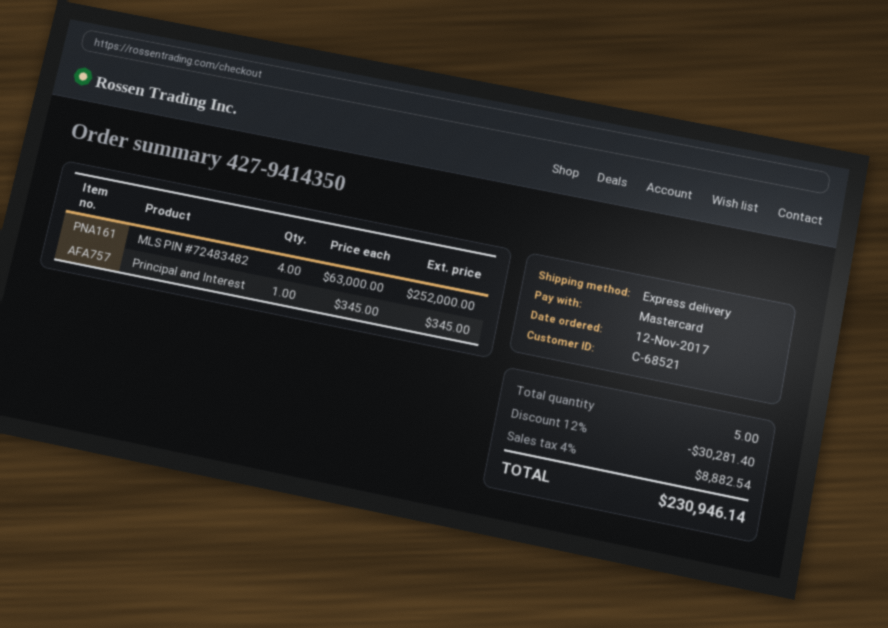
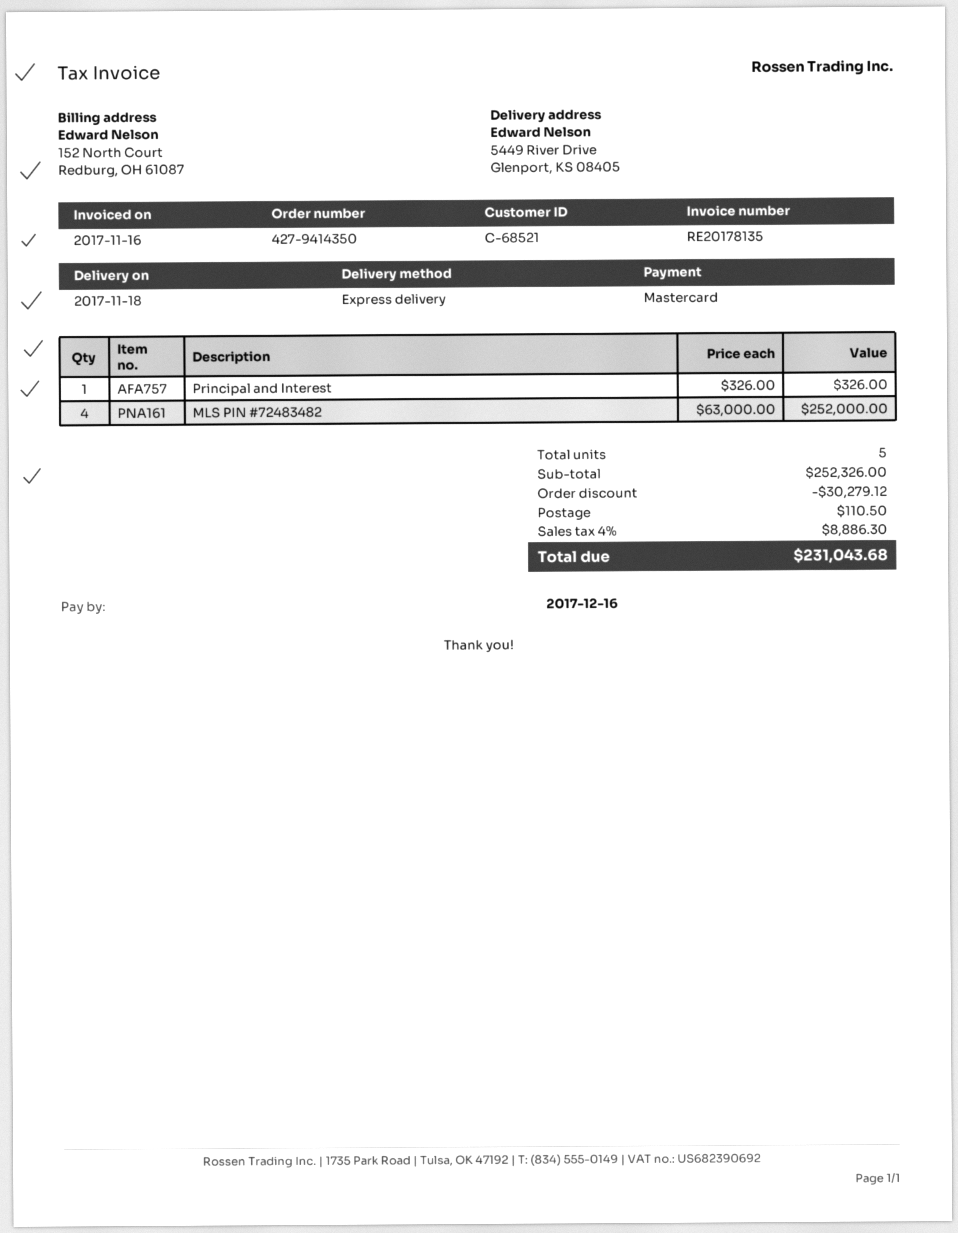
Principal and Interest: 1 x 345.00 = 345.00 -> 1 x 326.00 = 326.00
discount: 30281.40 -> 30279.12
shipping: none -> 110.50
tax: 4% = 8882.54 -> 4% = 8886.30
total: 230946.14 -> 231043.68

